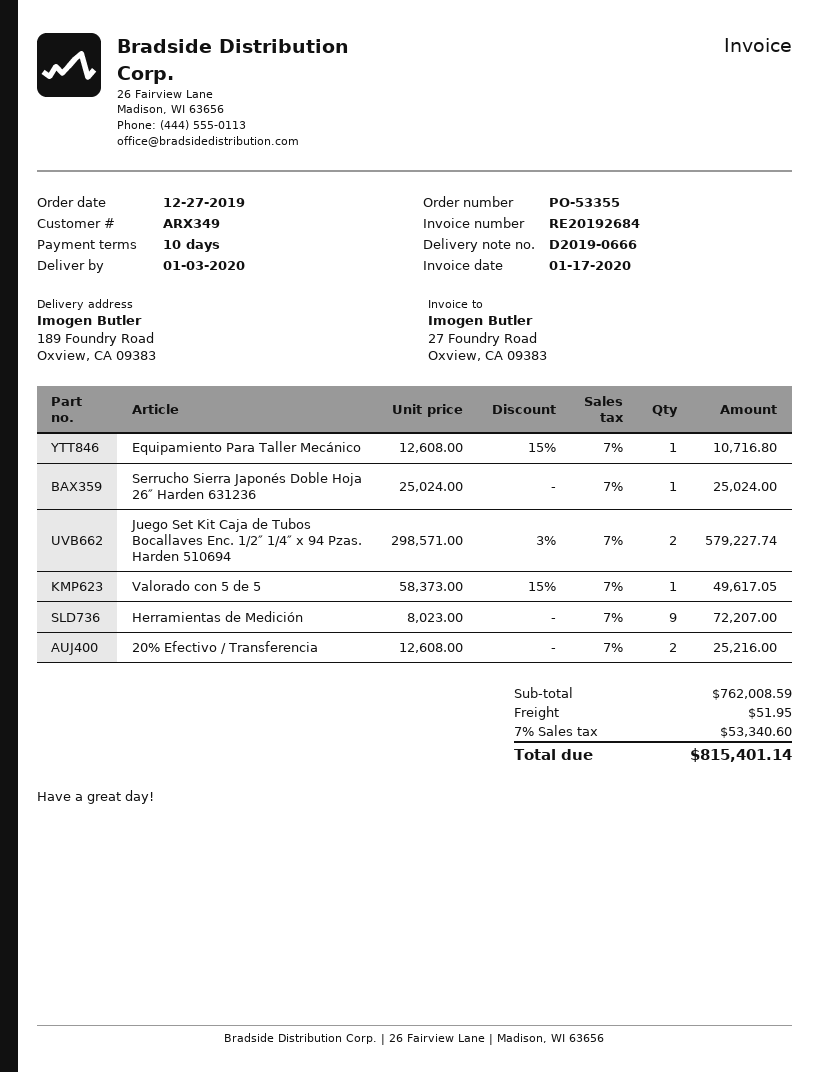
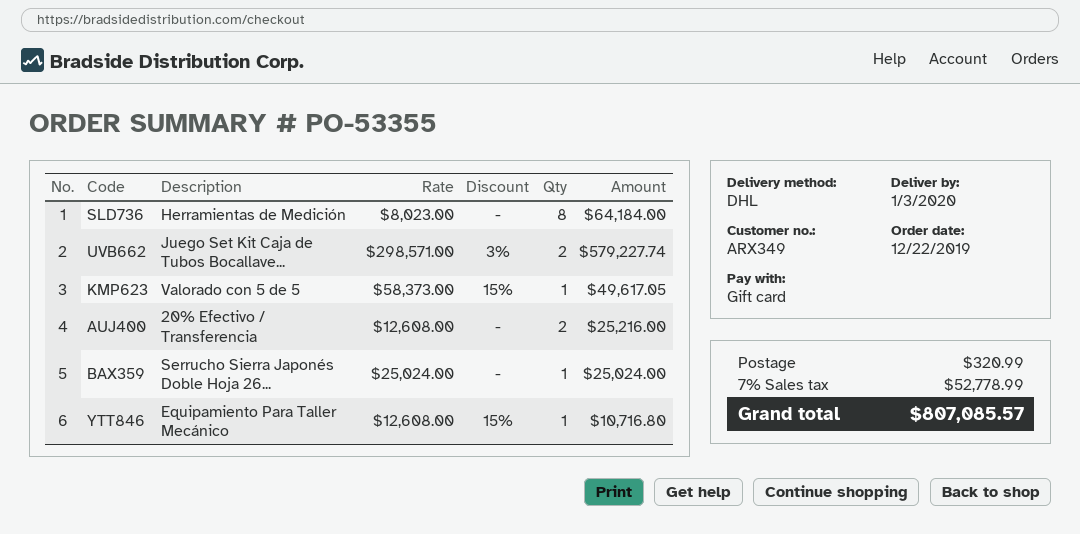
order date: 2019-12-27 -> 2019-12-22
Herramientas de Medición: 9 x 8023.00 = 72207.00 -> 8 x 8023.00 = 64184.00
shipping: 51.95 -> 320.99
tax: 7% = 53340.60 -> 7% = 52778.99
total: 815401.14 -> 807085.57

